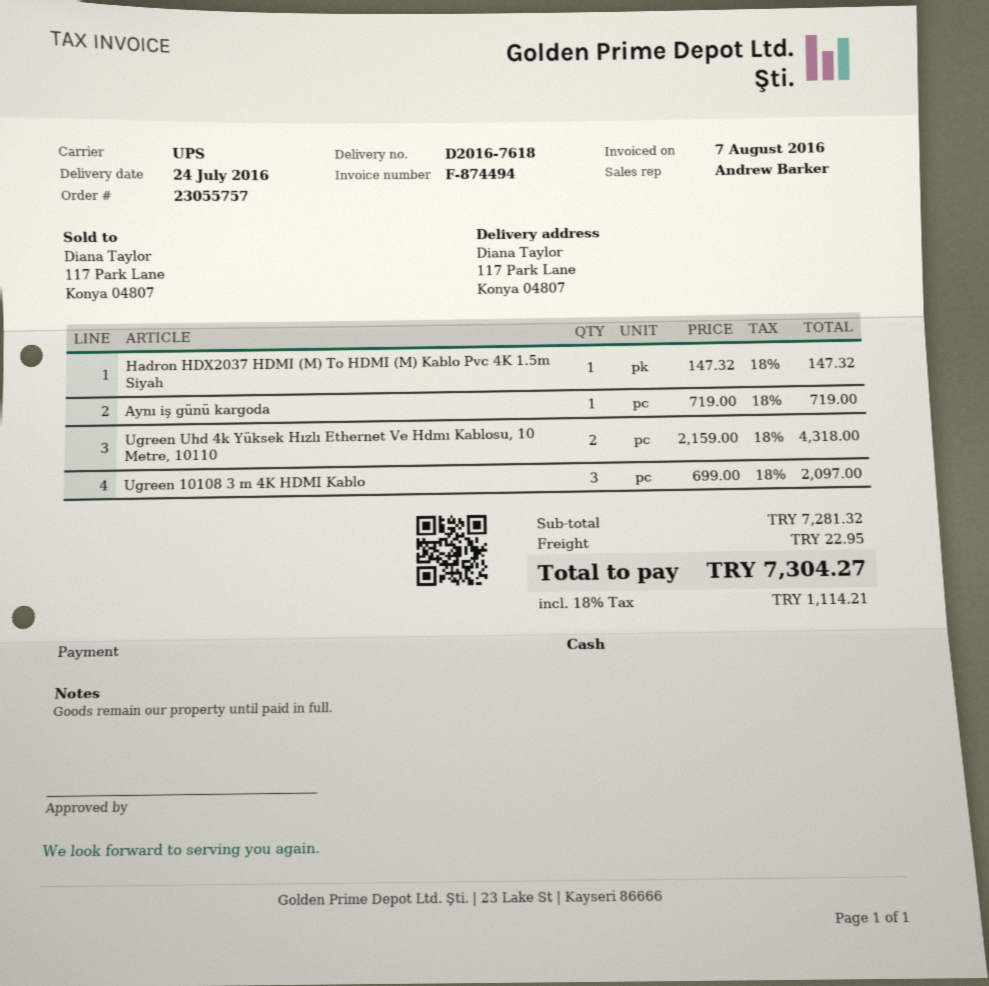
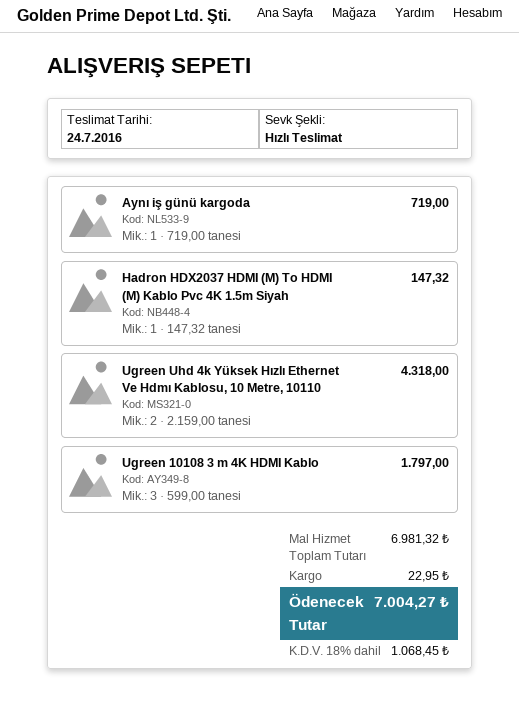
shipping method: UPS -> express
Ugreen 10108 3 m 4K HDMI Kablo: 3 x 699.00 = 2097.00 -> 3 x 599.00 = 1797.00
subtotal: 7281.32 -> 6981.32
tax: 18% = 1114.21 -> 18% = 1068.45
total: 7304.27 -> 7004.27

